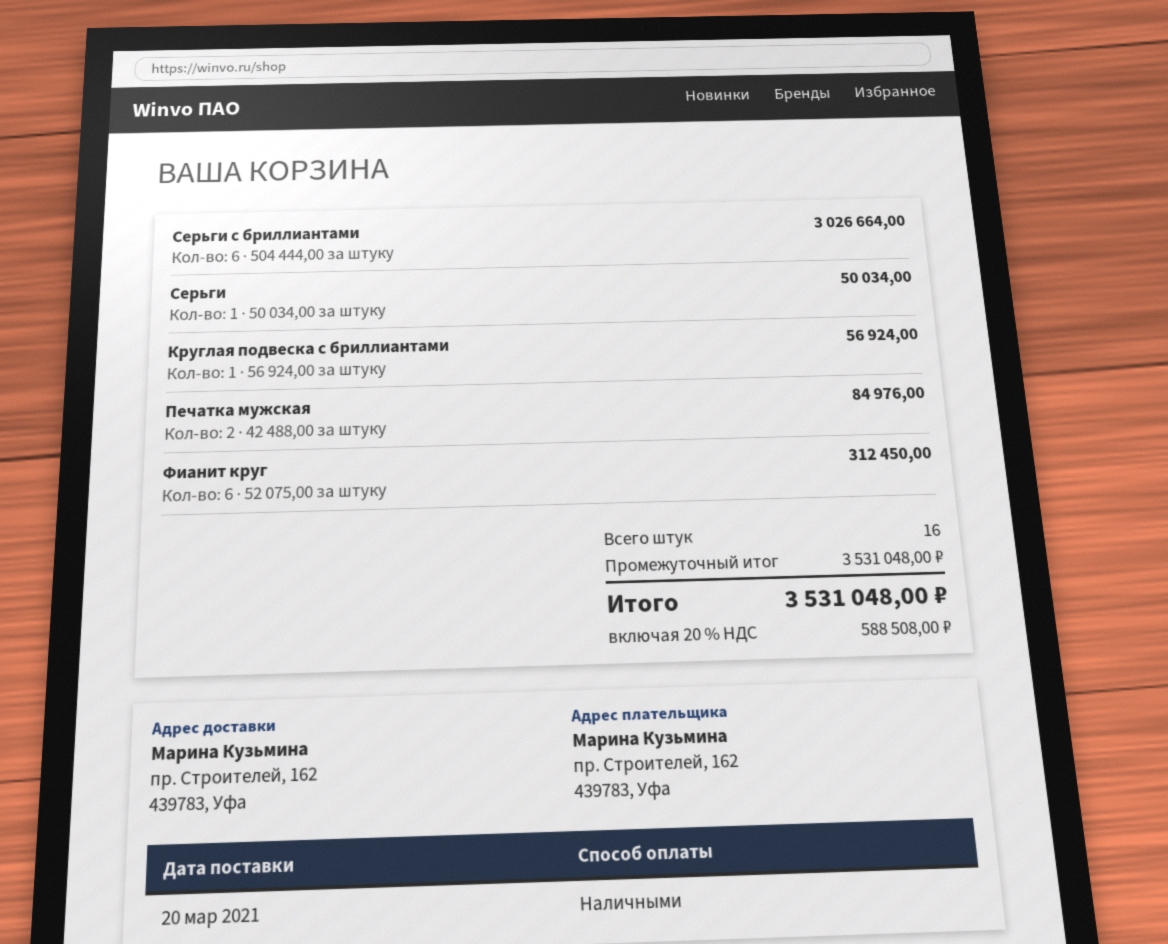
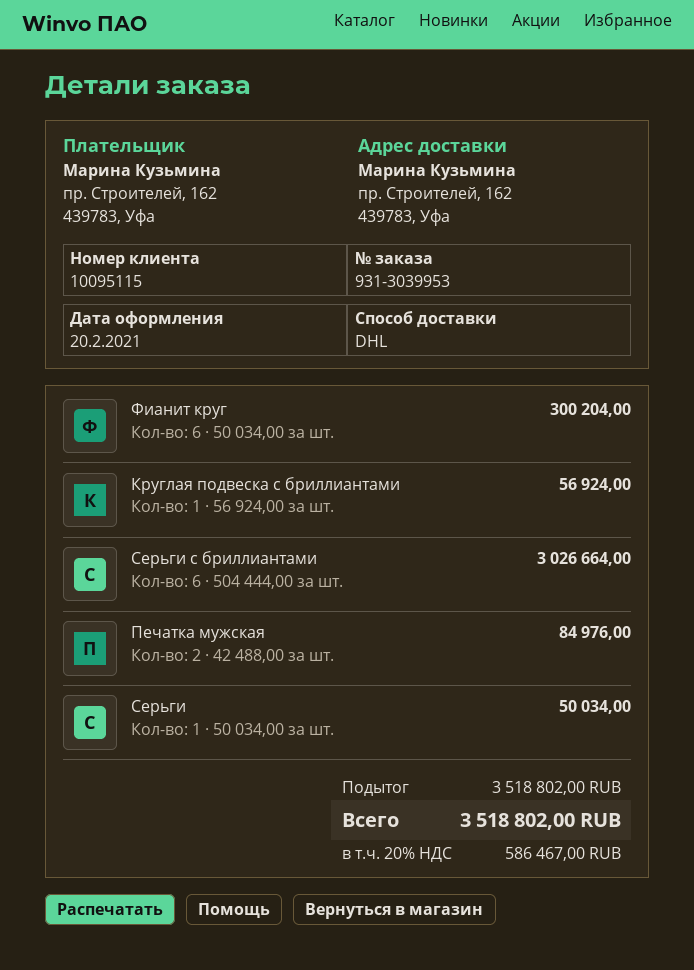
Фианит круг: 6 x 52075.00 = 312450.00 -> 6 x 50034.00 = 300204.00
subtotal: 3531048.00 -> 3518802.00
tax: 20% = 588508.00 -> 20% = 586467.00
total: 3531048.00 -> 3518802.00

